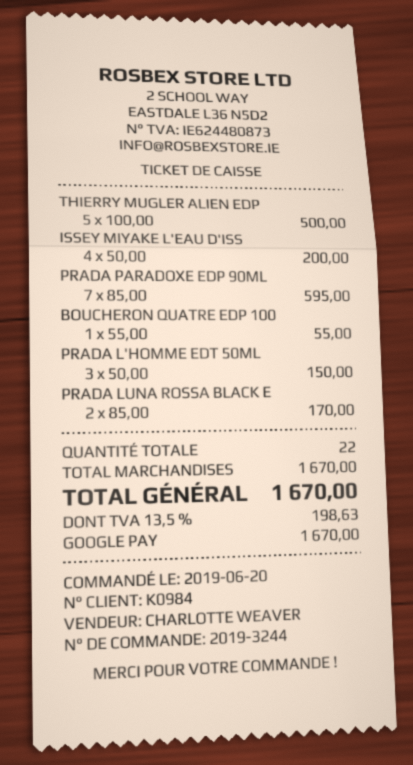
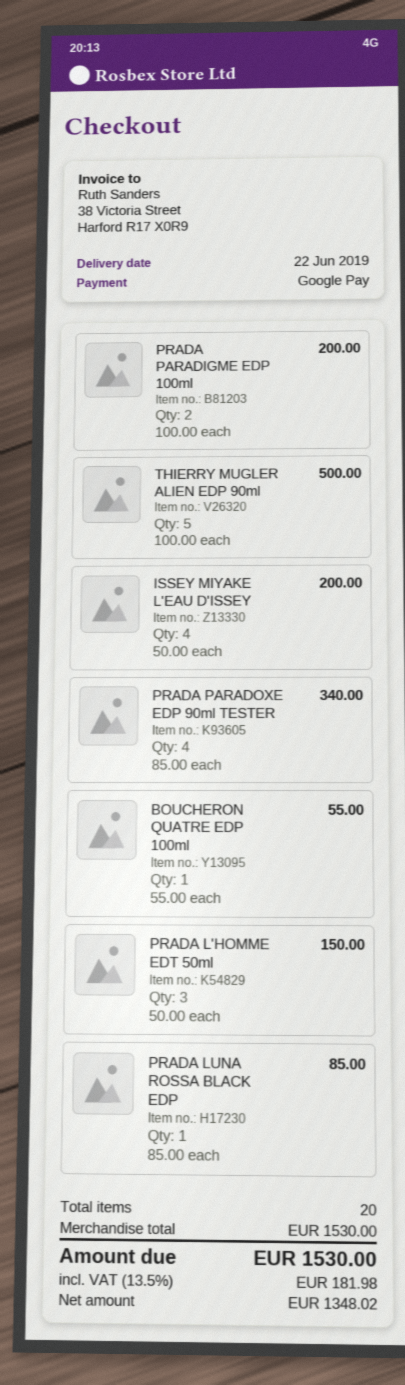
PRADA PARADOXE EDP 90ML: 7 x 85.00 = 595.00 -> 4 x 85.00 = 340.00
PRADA LUNA ROSSA BLACK E: 2 x 85.00 = 170.00 -> 1 x 85.00 = 85.00
PRADA PARADIGME EDP 100ml: none -> 2 x 100.00 = 200.00
total quantity: 22 -> 20
subtotal: 1670.00 -> 1530.00
tax: 13.5% = 198.63 -> 13.5% = 181.98
total: 1670.00 -> 1530.00

